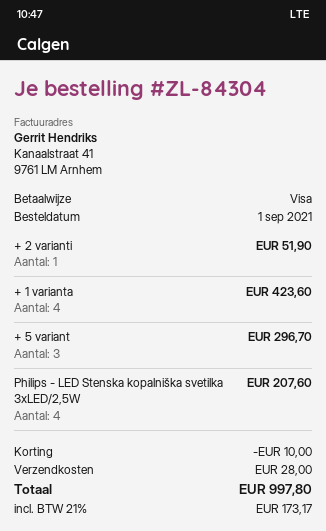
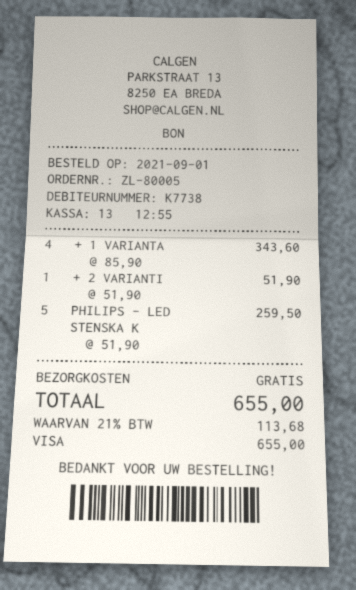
order number: ZL-84304 -> ZL-80005
+ 1 varianta: 4 for 423.60 -> 4 for 343.60
+ 5 variant: 3 for 296.70 -> none
Philips - LED Stenska kopalniška svetilka 3xLED/2,5W: 4 for 207.60 -> 5 for 259.50
discount: 10.00 -> none
shipping: 28.00 -> 0.00
tax: 21% = 173.17 -> 21% = 113.68
total: 997.80 -> 655.00

